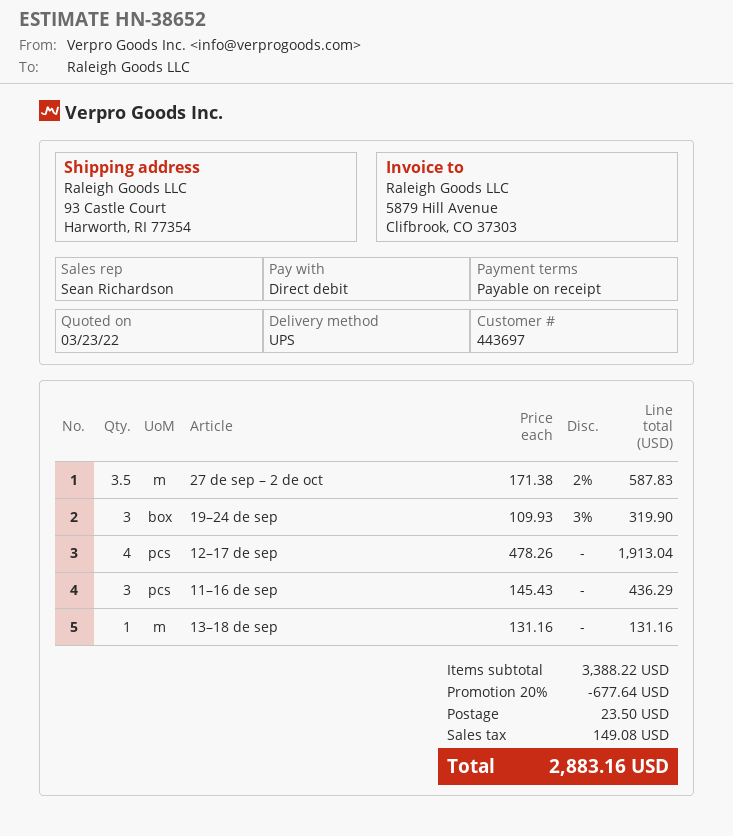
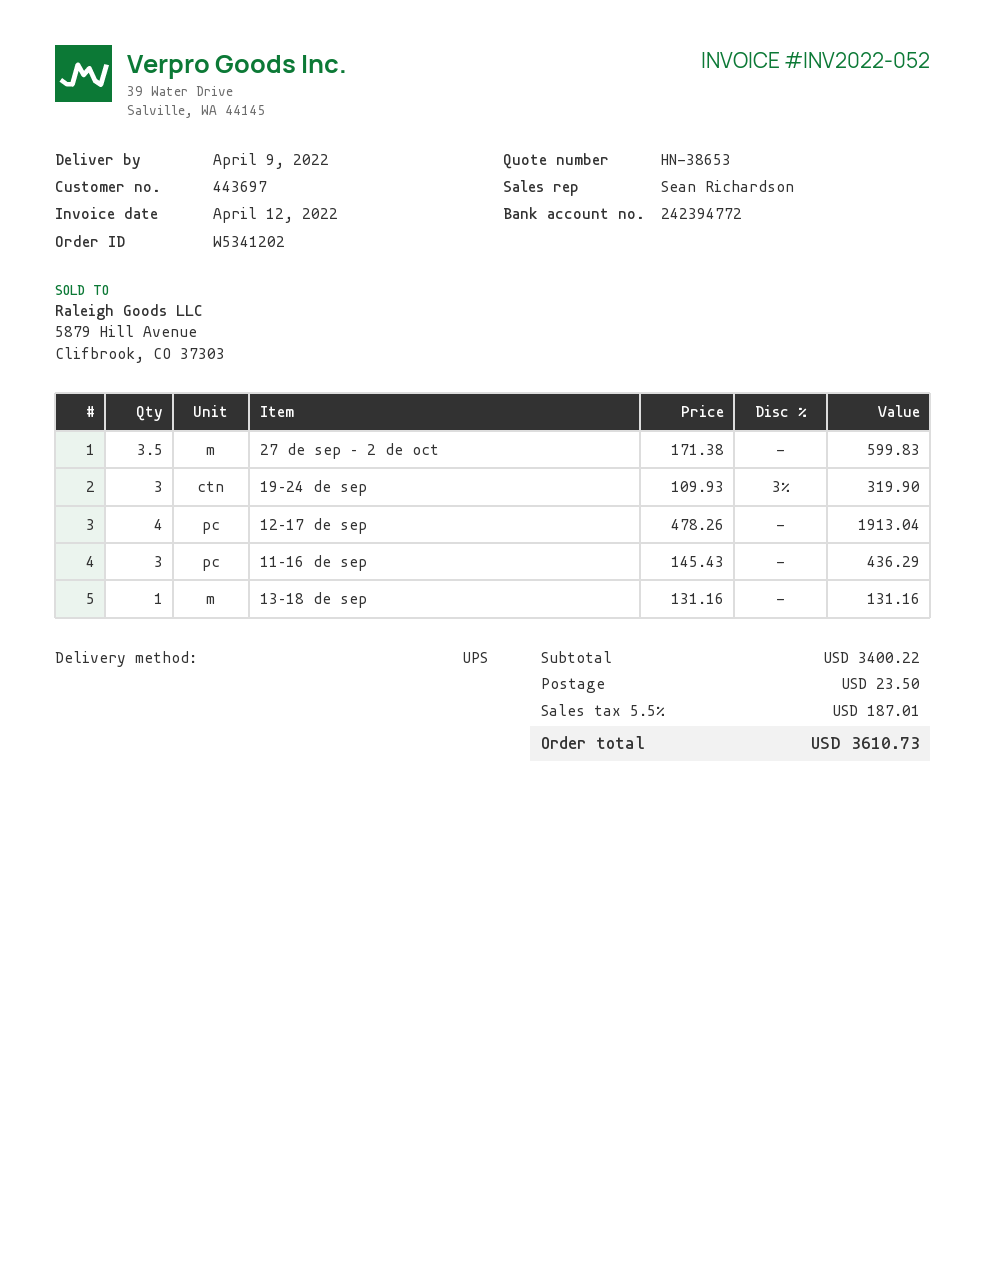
quote number: HN-38652 -> HN-38653
27 de sep – 2 de oct: 3.5 x 171.38 - 2% = 587.83 -> 3.5 x 171.38 = 599.83
subtotal: 3388.22 -> 3400.22
discount: 20% = 677.64 -> none
tax: 149.08 -> 187.01
total: 2883.16 -> 3610.73

